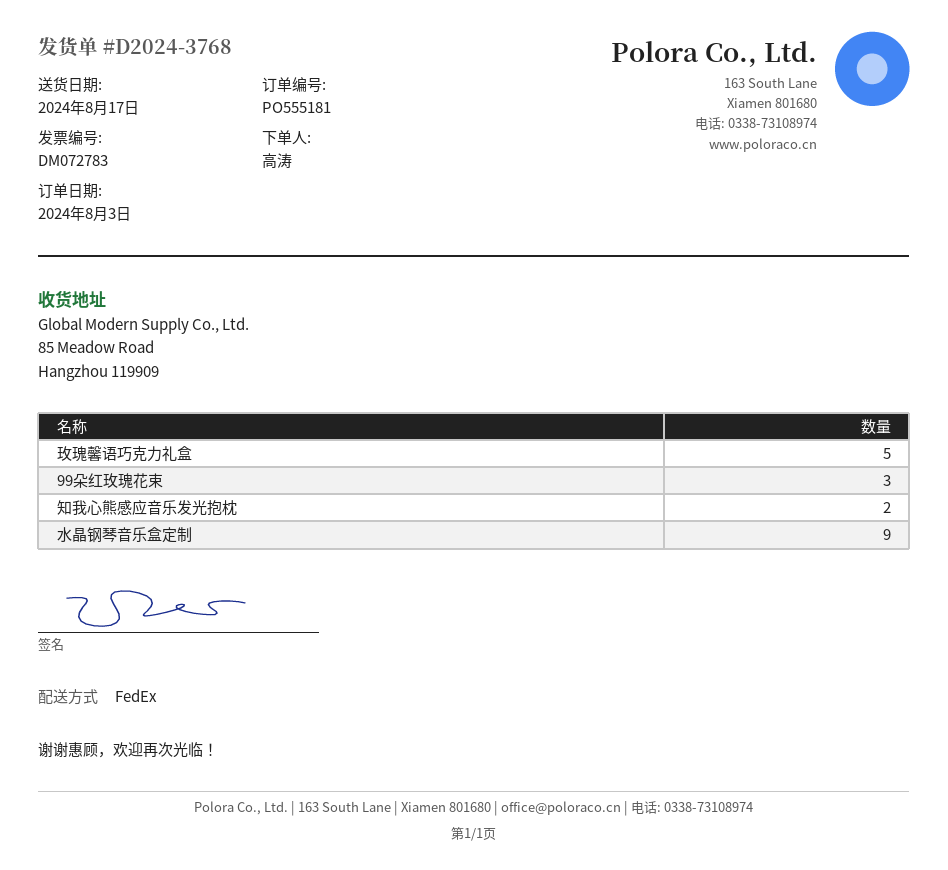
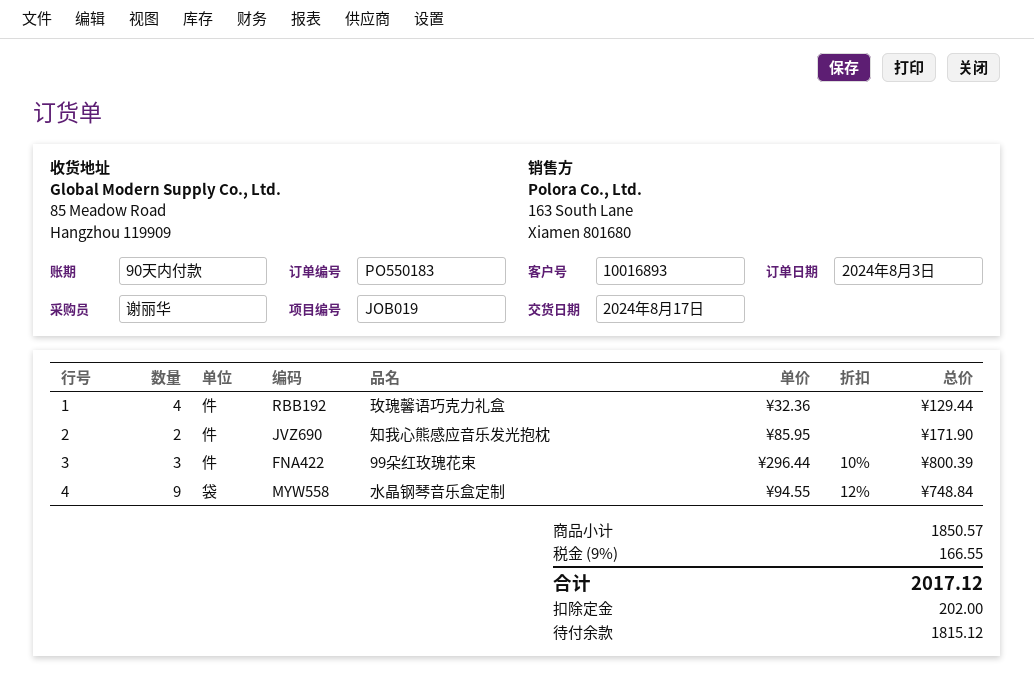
order number: PO555181 -> PO550183
ordered by: 高涛 -> 谢丽华
玫瑰馨语巧克力礼盒: 5 -> 4

